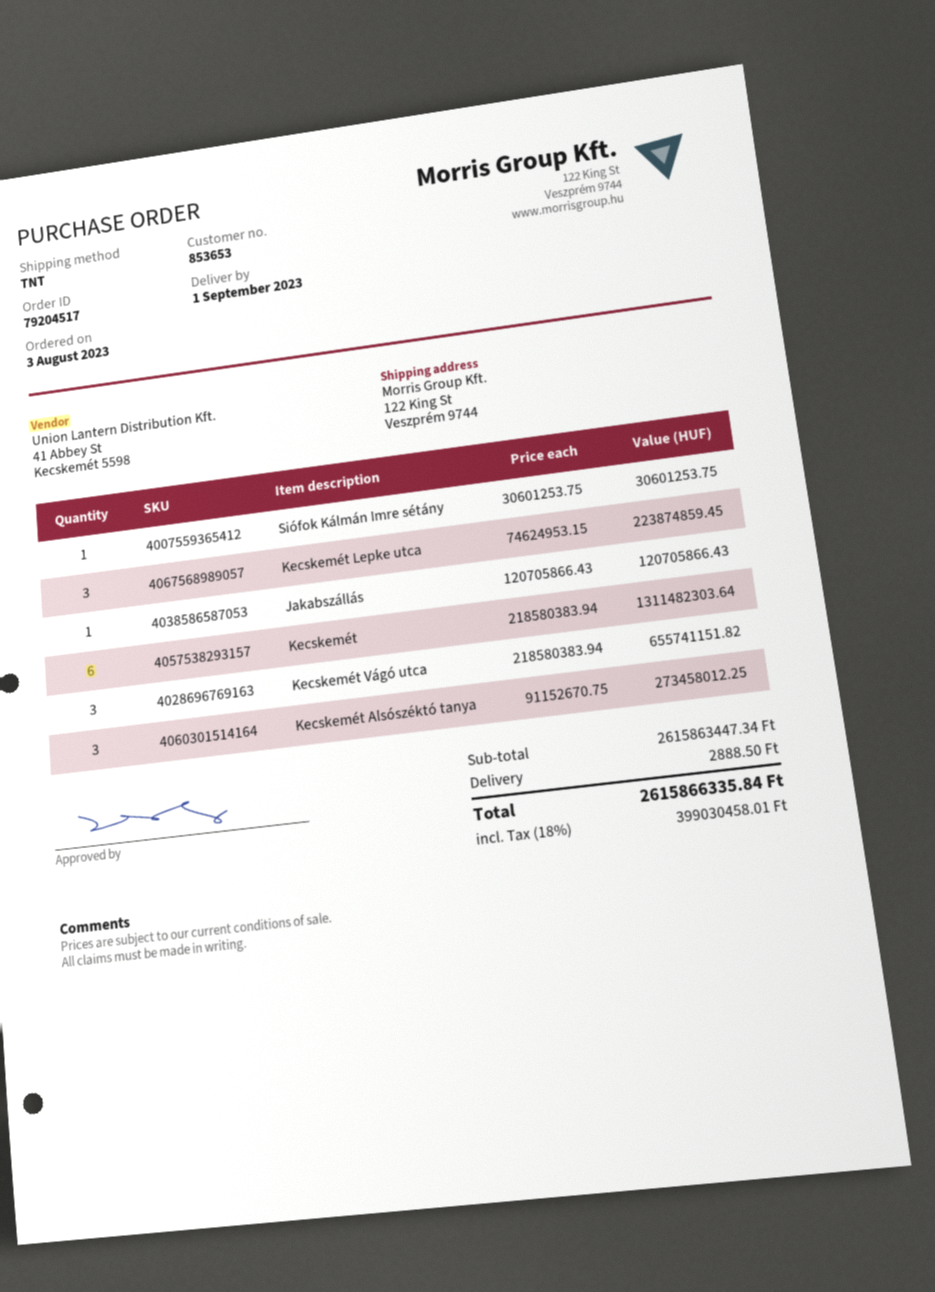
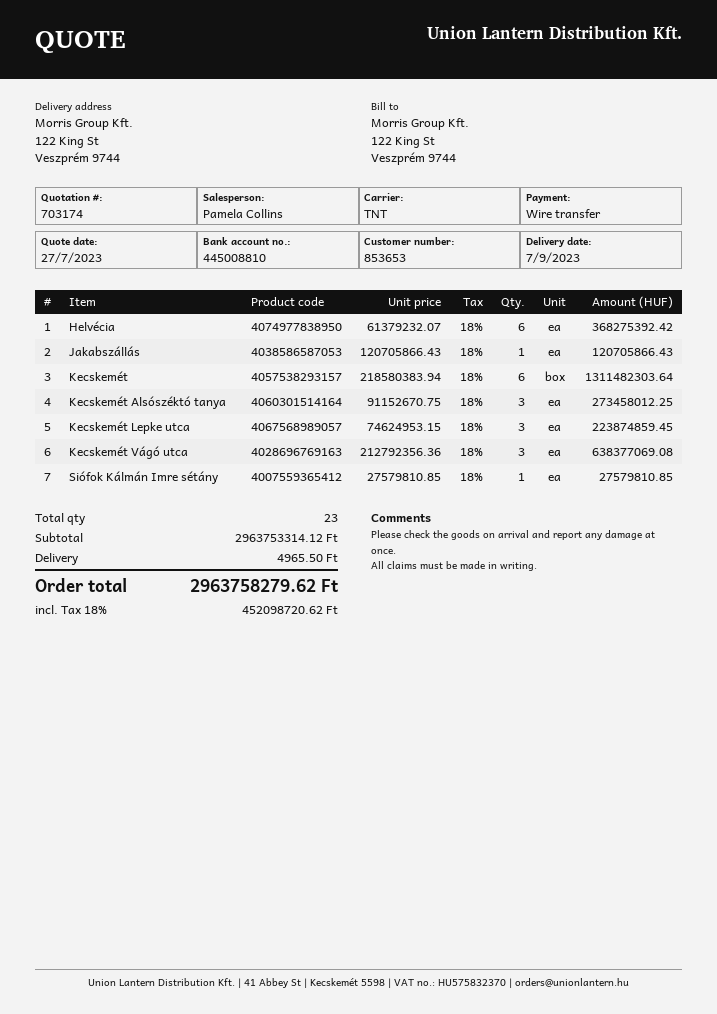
delivery date: 2023-09-01 -> 2023-09-07
Siófok Kálmán Imre sétány: 1 x 30601253.75 = 30601253.75 -> 1 x 27579810.85 = 27579810.85
Kecskemét Vágó utca: 3 x 218580383.94 = 655741151.82 -> 3 x 212792356.36 = 638377069.08
Helvécia: none -> 6 x 61379232.07 = 368275392.42
subtotal: 2615863447.34 -> 2963753314.12
shipping: 2888.50 -> 4965.50
tax: 18% = 399030458.01 -> 18% = 452098720.62
total: 2615866335.84 -> 2963758279.62

